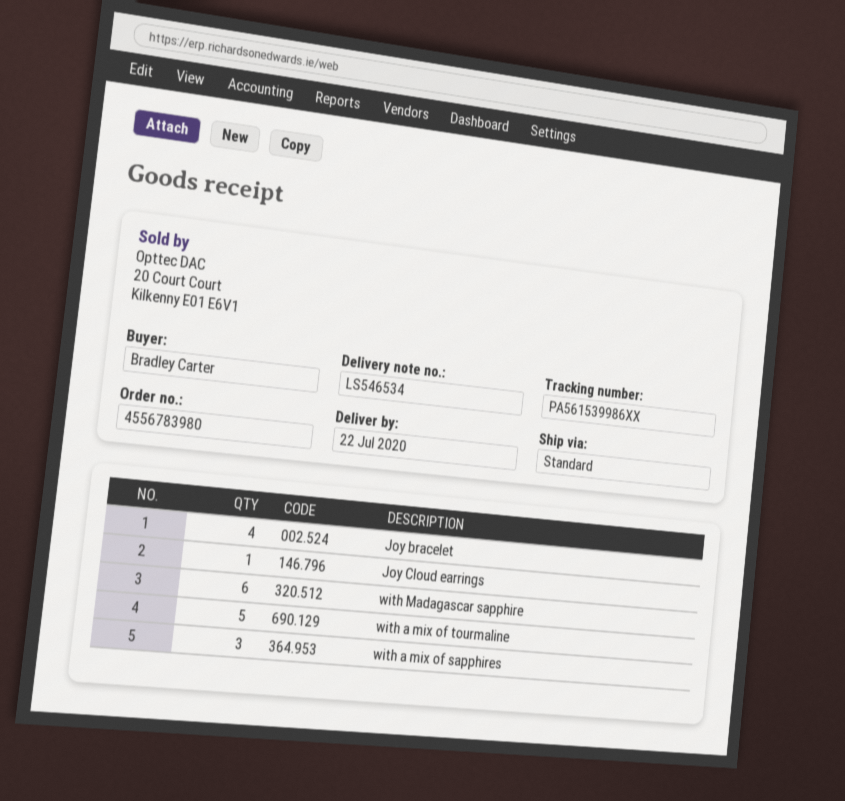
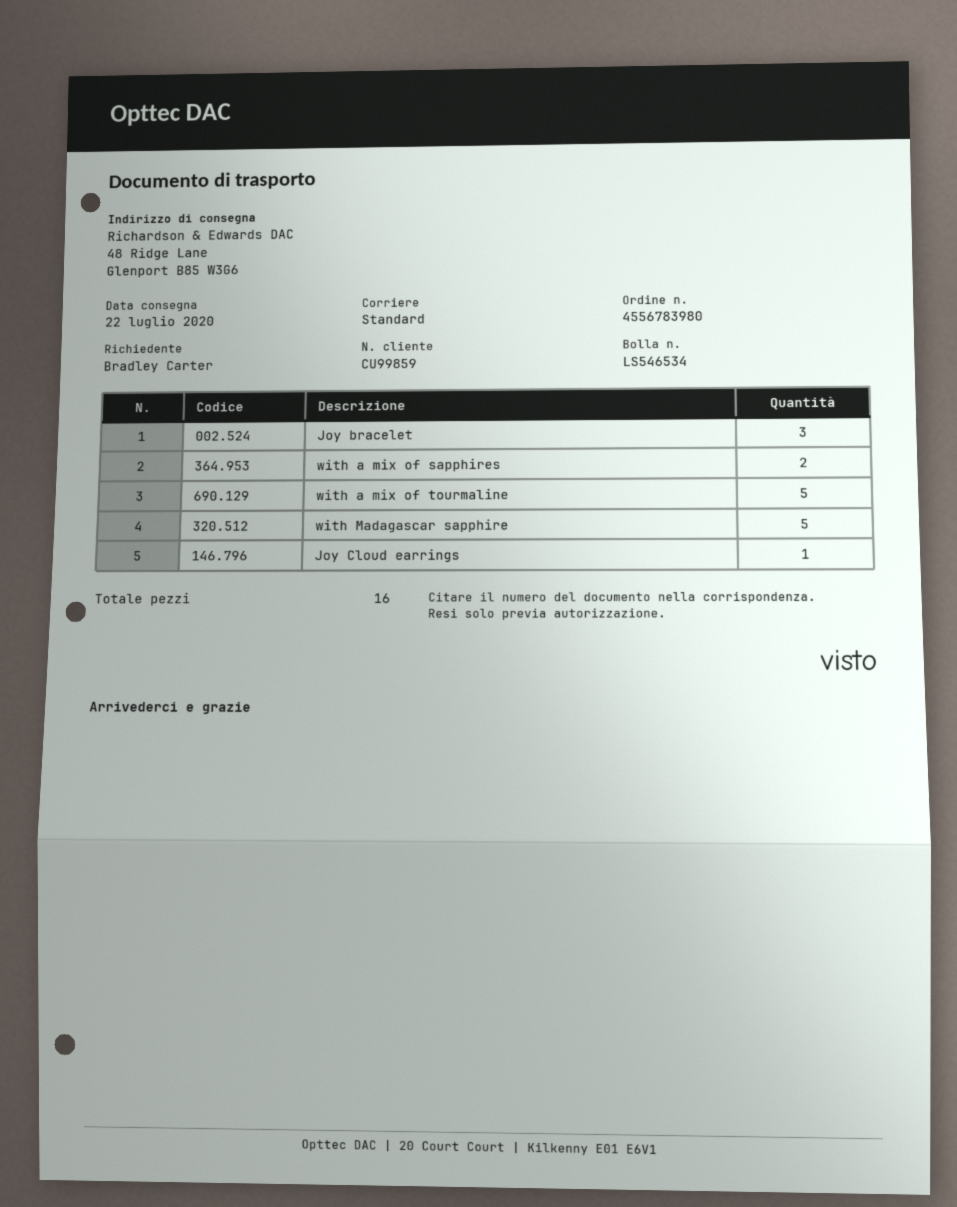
Joy bracelet: 4 -> 3
with Madagascar sapphire: 6 -> 5
with a mix of sapphires: 3 -> 2

